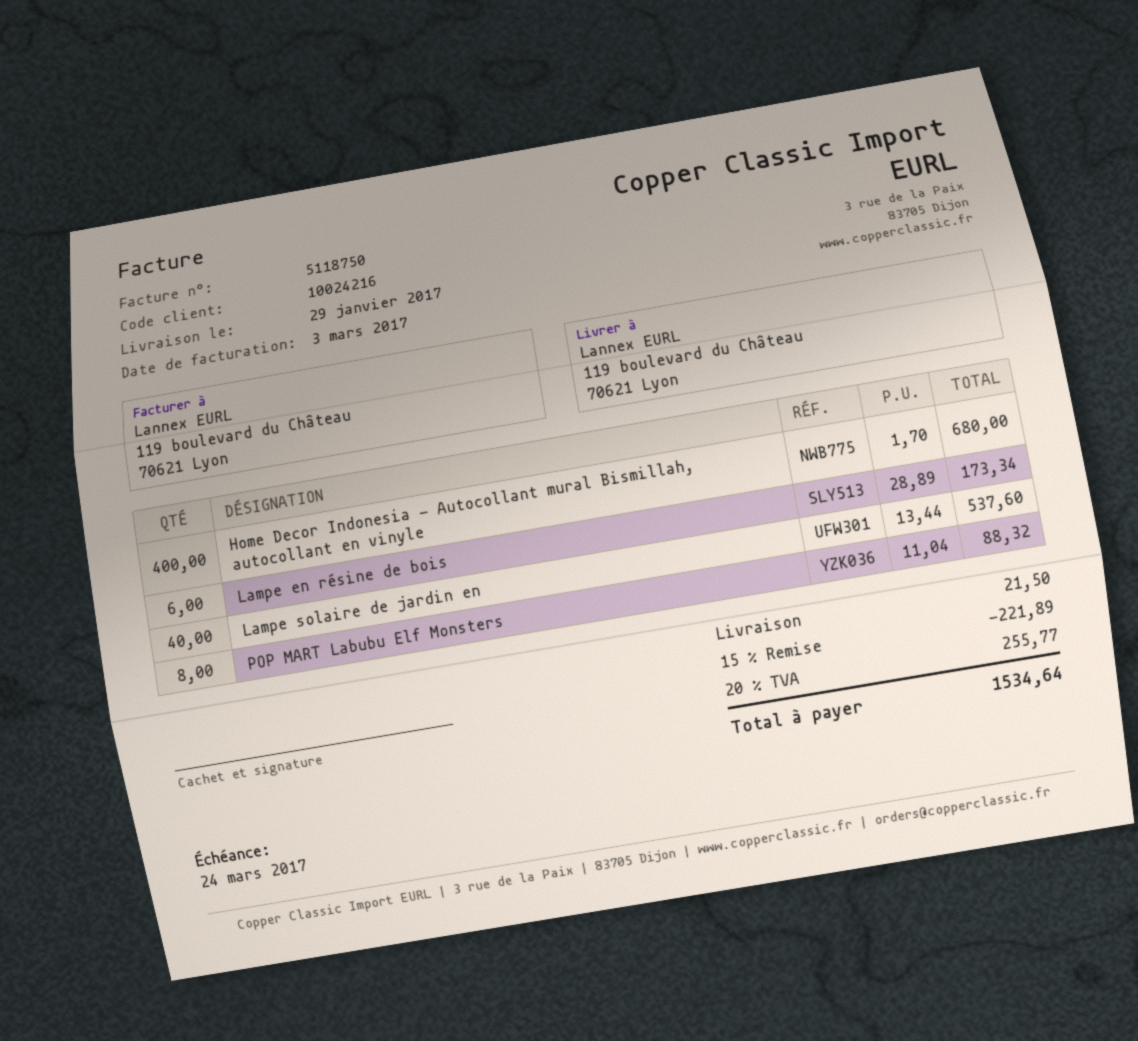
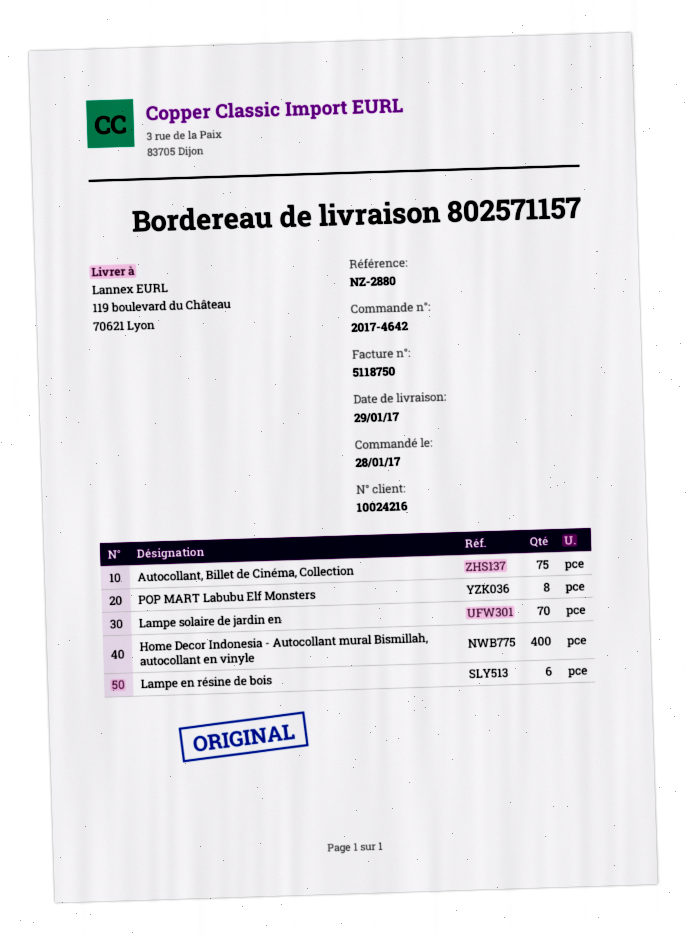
Lampe solaire de jardin en: 40 -> 70
Autocollant, Billet de Cinéma, Collection: none -> 75

